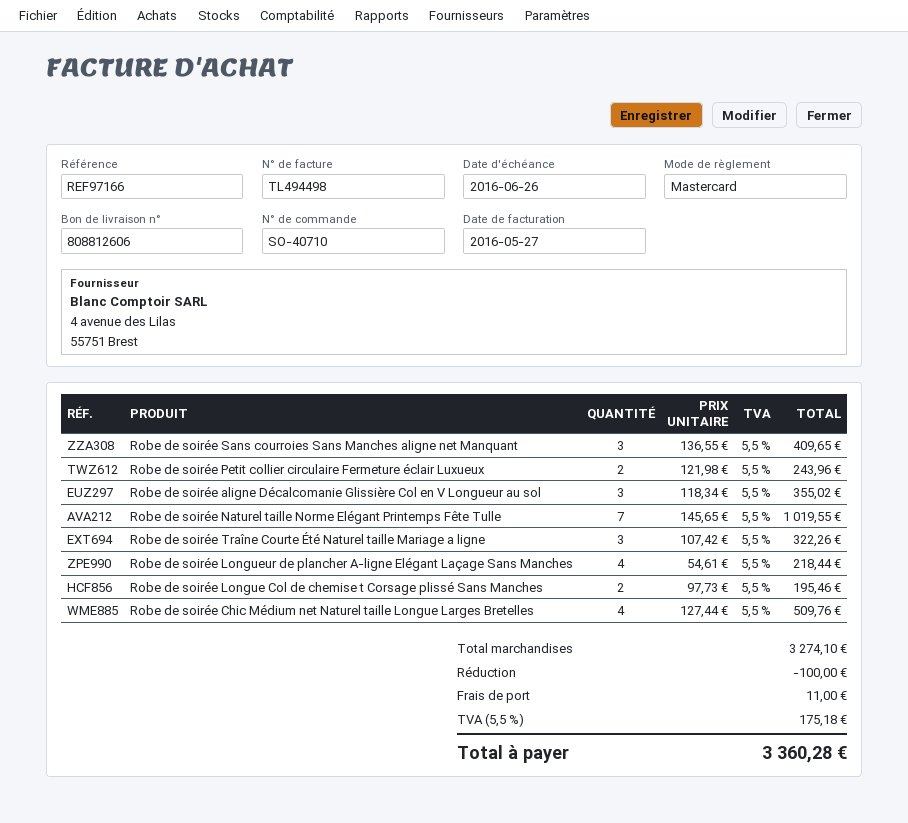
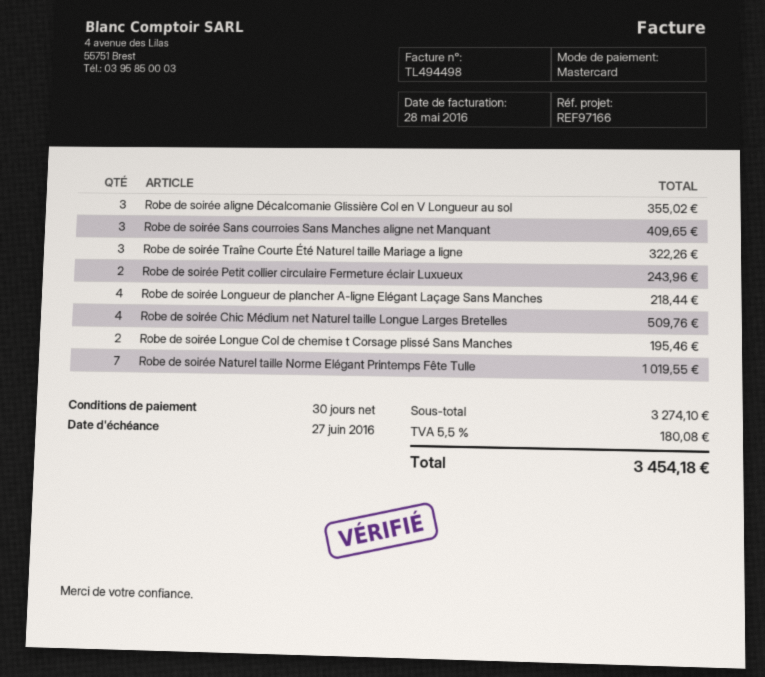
invoice date: 2016-05-27 -> 2016-05-28
due date: 2016-06-26 -> 2016-06-27
discount: 100.00 -> none
shipping: 11.00 -> none
tax: 5.5% = 175.18 -> 5.5% = 180.08
total: 3360.28 -> 3454.18

